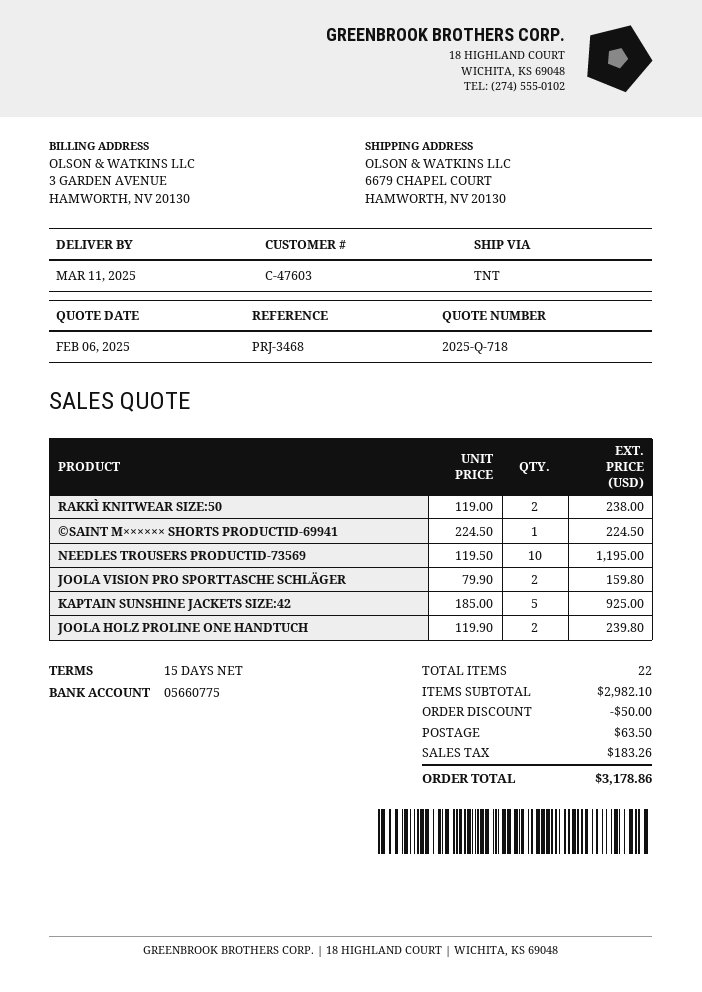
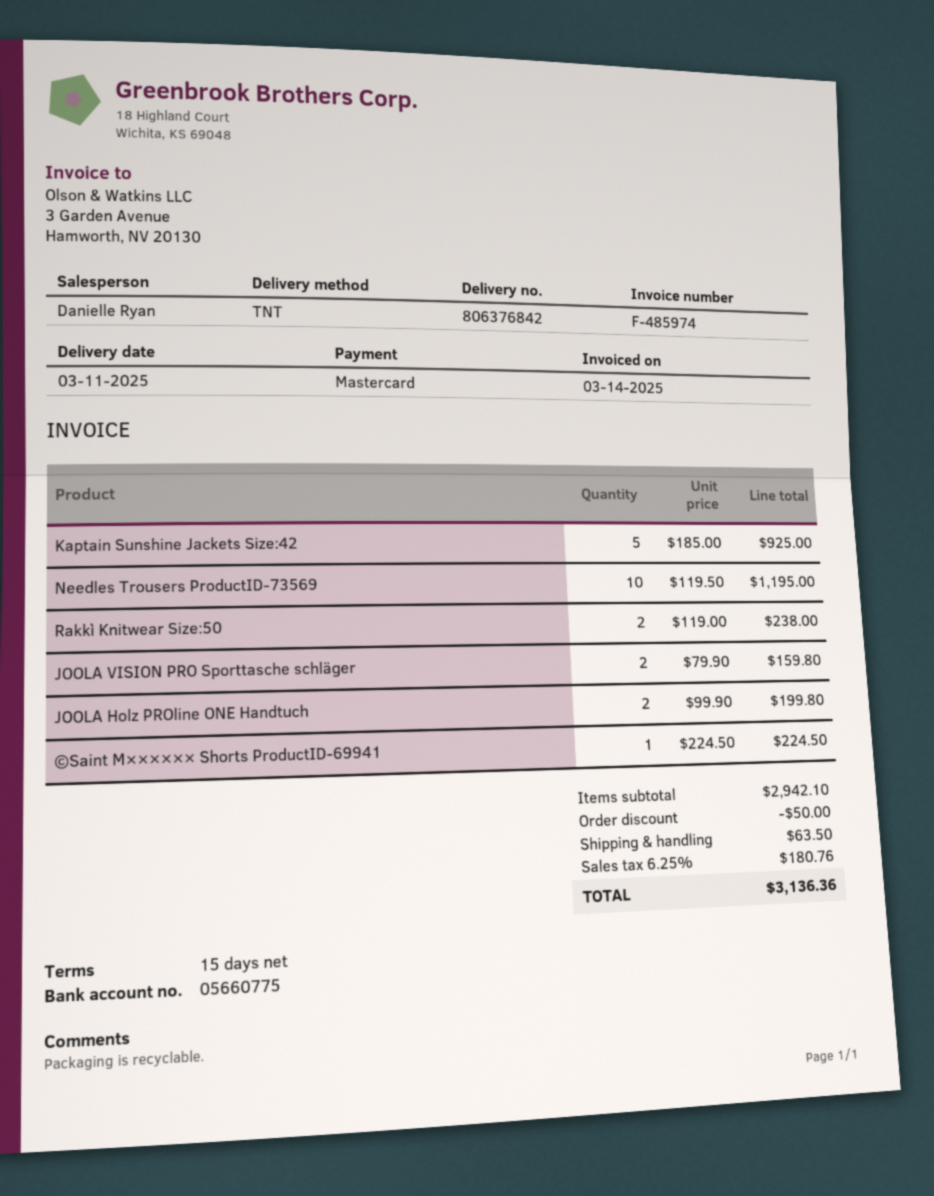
JOOLA HOLZ PROLINE ONE HANDTUCH: 2 x 119.90 = 239.80 -> 2 x 99.90 = 199.80
subtotal: 2982.10 -> 2942.10
tax: 183.26 -> 180.76
total: 3178.86 -> 3136.36

